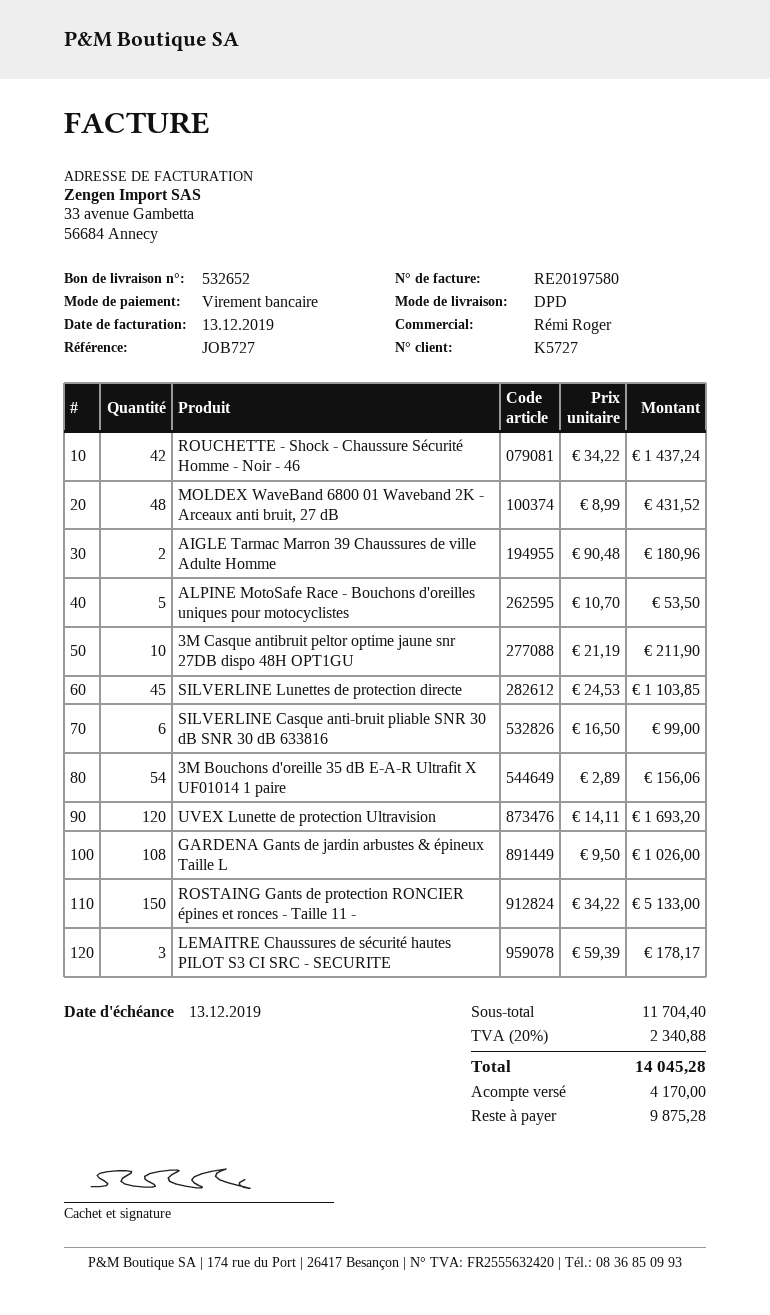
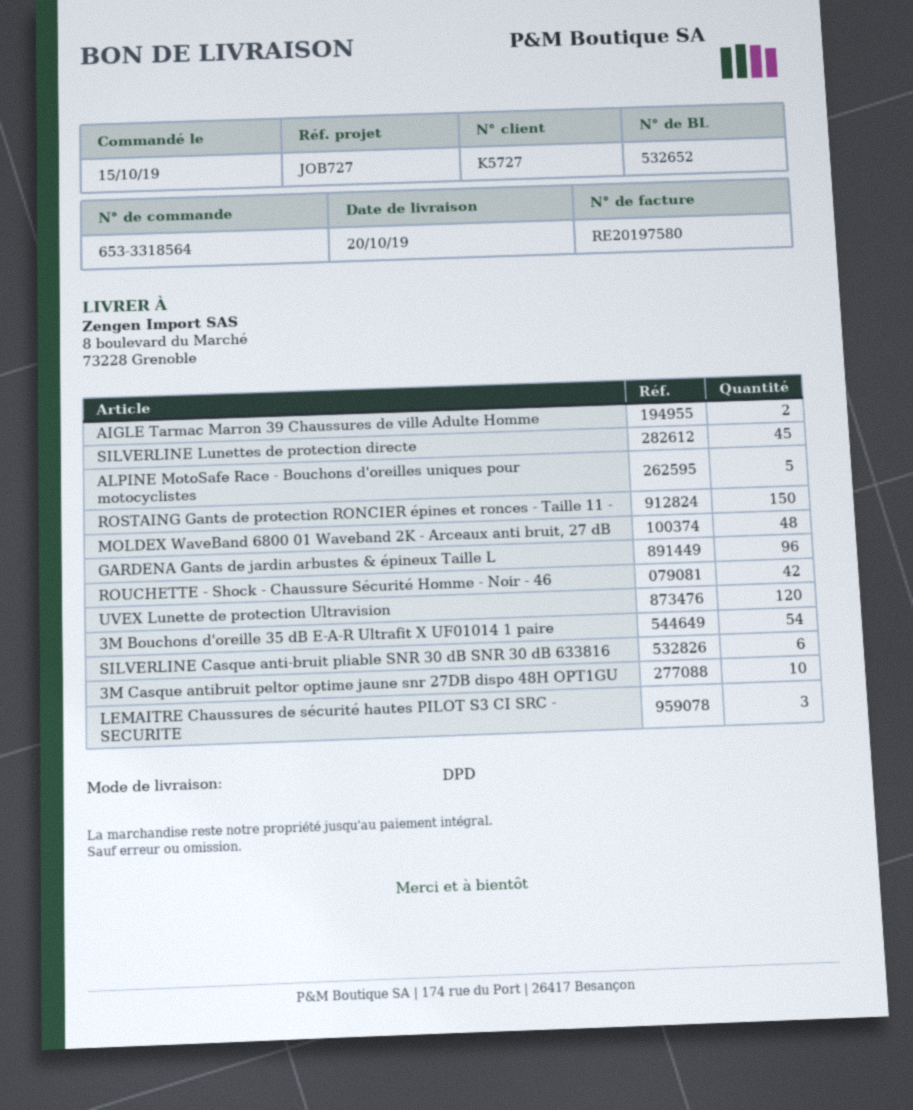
GARDENA Gants de jardin arbustes & épineux Taille L: 108 -> 96

